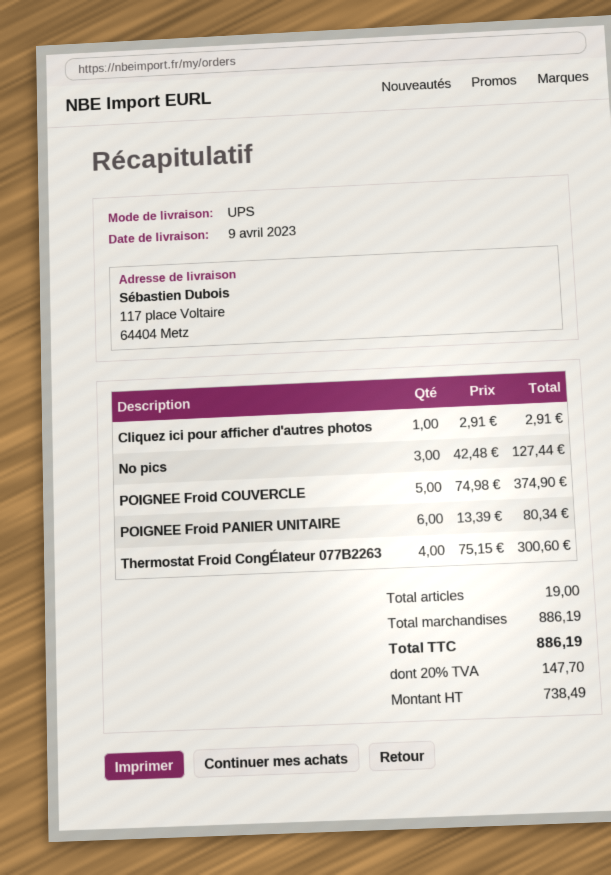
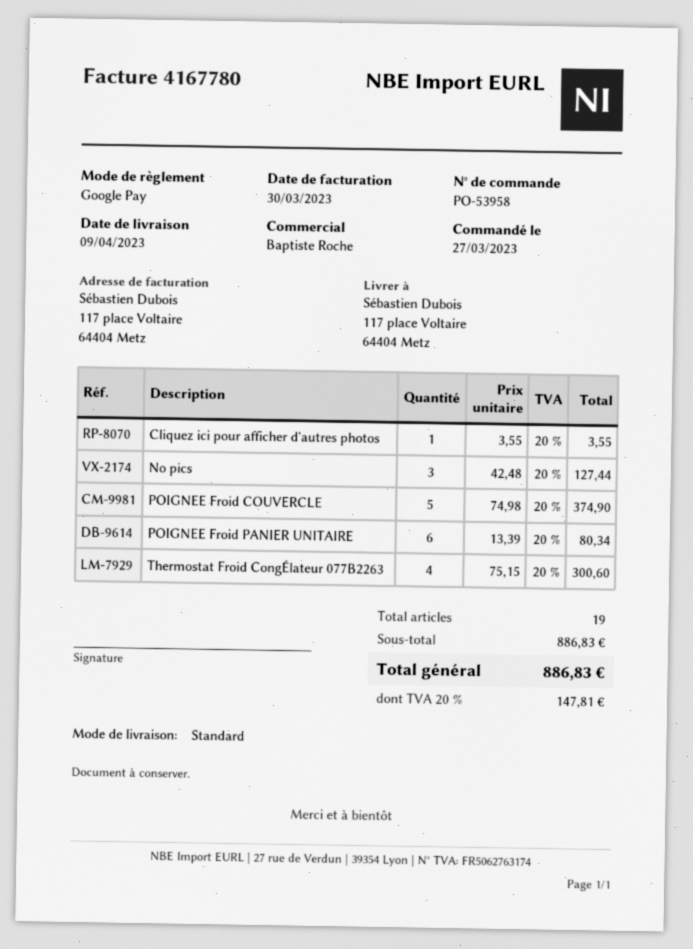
shipping method: UPS -> standard
Cliquez ici pour afficher d'autres photos: 1 x 2.91 = 2.91 -> 1 x 3.55 = 3.55
subtotal: 886.19 -> 886.83
tax: 20% = 147.70 -> 20% = 147.81
total: 886.19 -> 886.83

